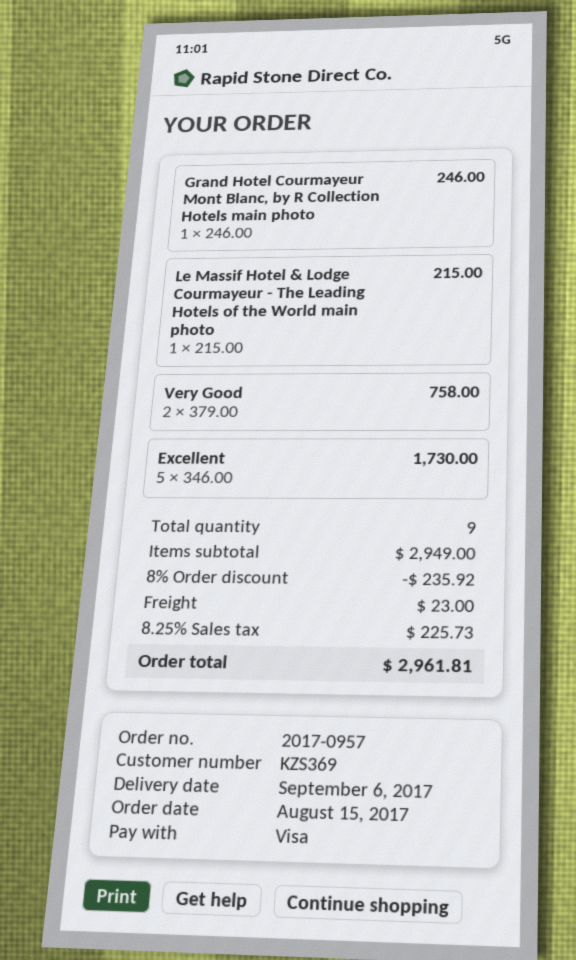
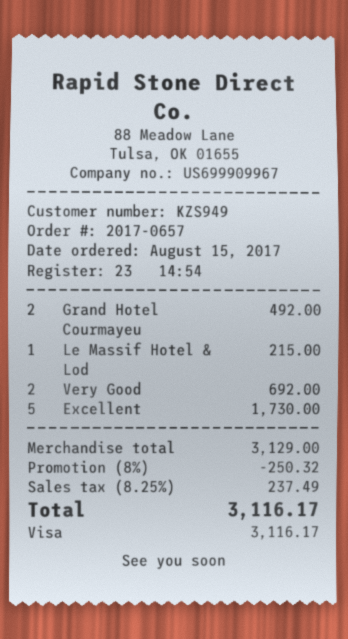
order number: 2017-0957 -> 2017-0657
customer number: KZS369 -> KZS949
Grand Hotel Courmayeur Mont Blanc, by R Collection Hotels main photo: 1 for 246.00 -> 2 for 492.00
Very Good: 2 for 758.00 -> 2 for 692.00
subtotal: 2949.00 -> 3129.00
discount: 8% = 235.92 -> 8% = 250.32
shipping: 23.00 -> none
tax: 8.25% = 225.73 -> 8.25% = 237.49
total: 2961.81 -> 3116.17

